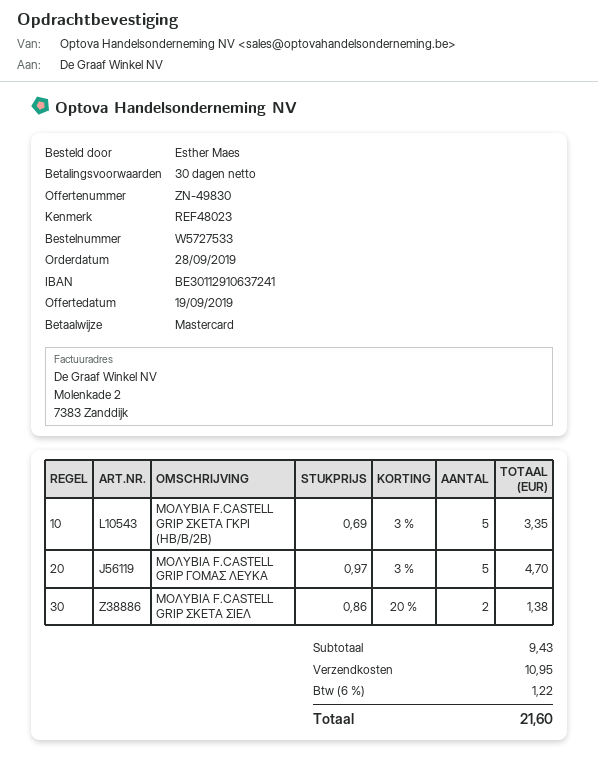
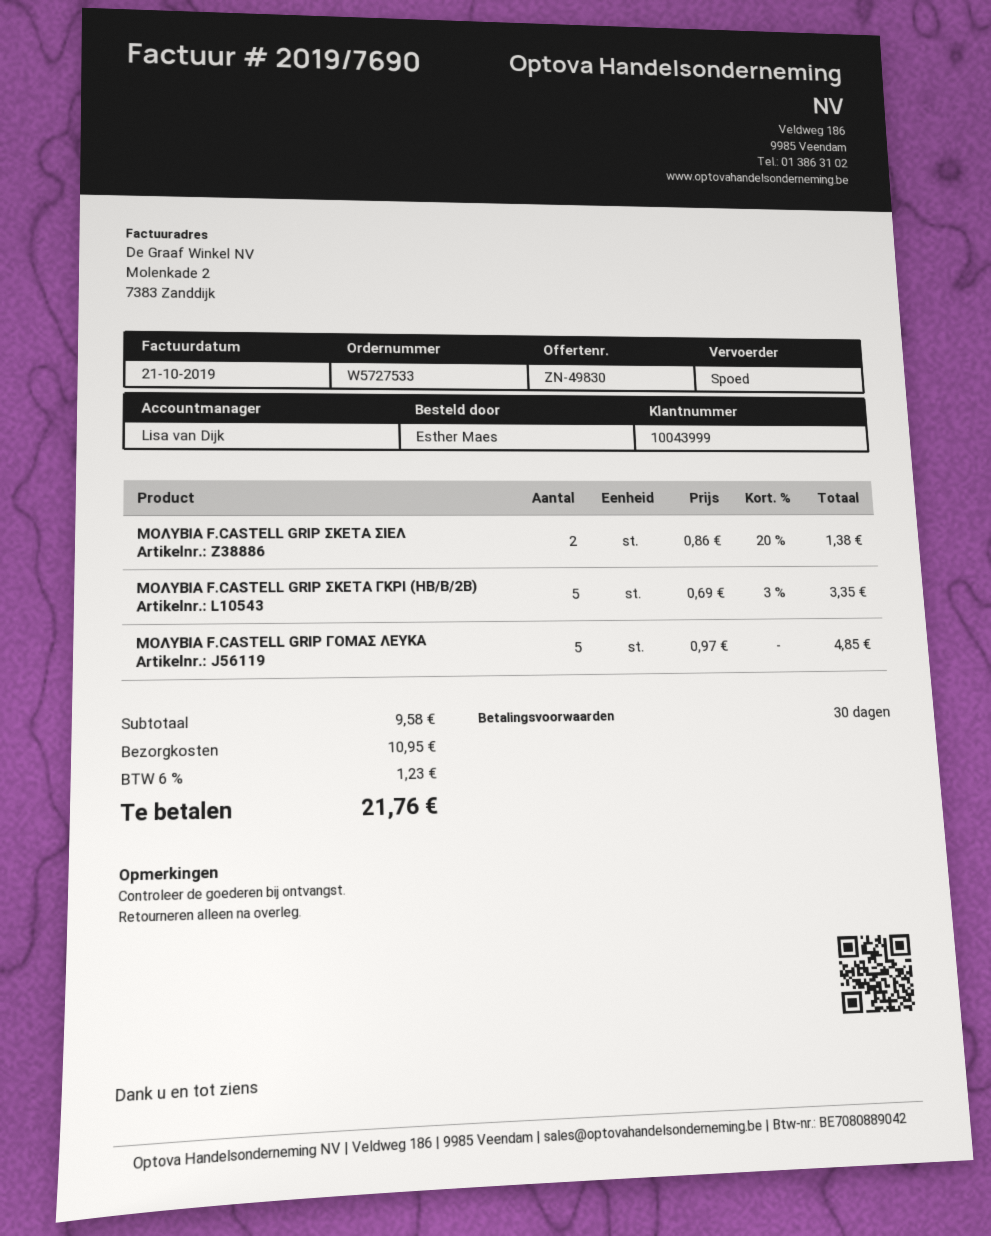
ΜΟΛΥΒΙΑ F.CASTELL GRIP ΓΟΜΑΣ ΛΕΥΚΑ: 5 x 0.97 - 3% = 4.70 -> 5 x 0.97 = 4.85
subtotal: 9.43 -> 9.58
tax: 6% = 1.22 -> 6% = 1.23
total: 21.60 -> 21.76

